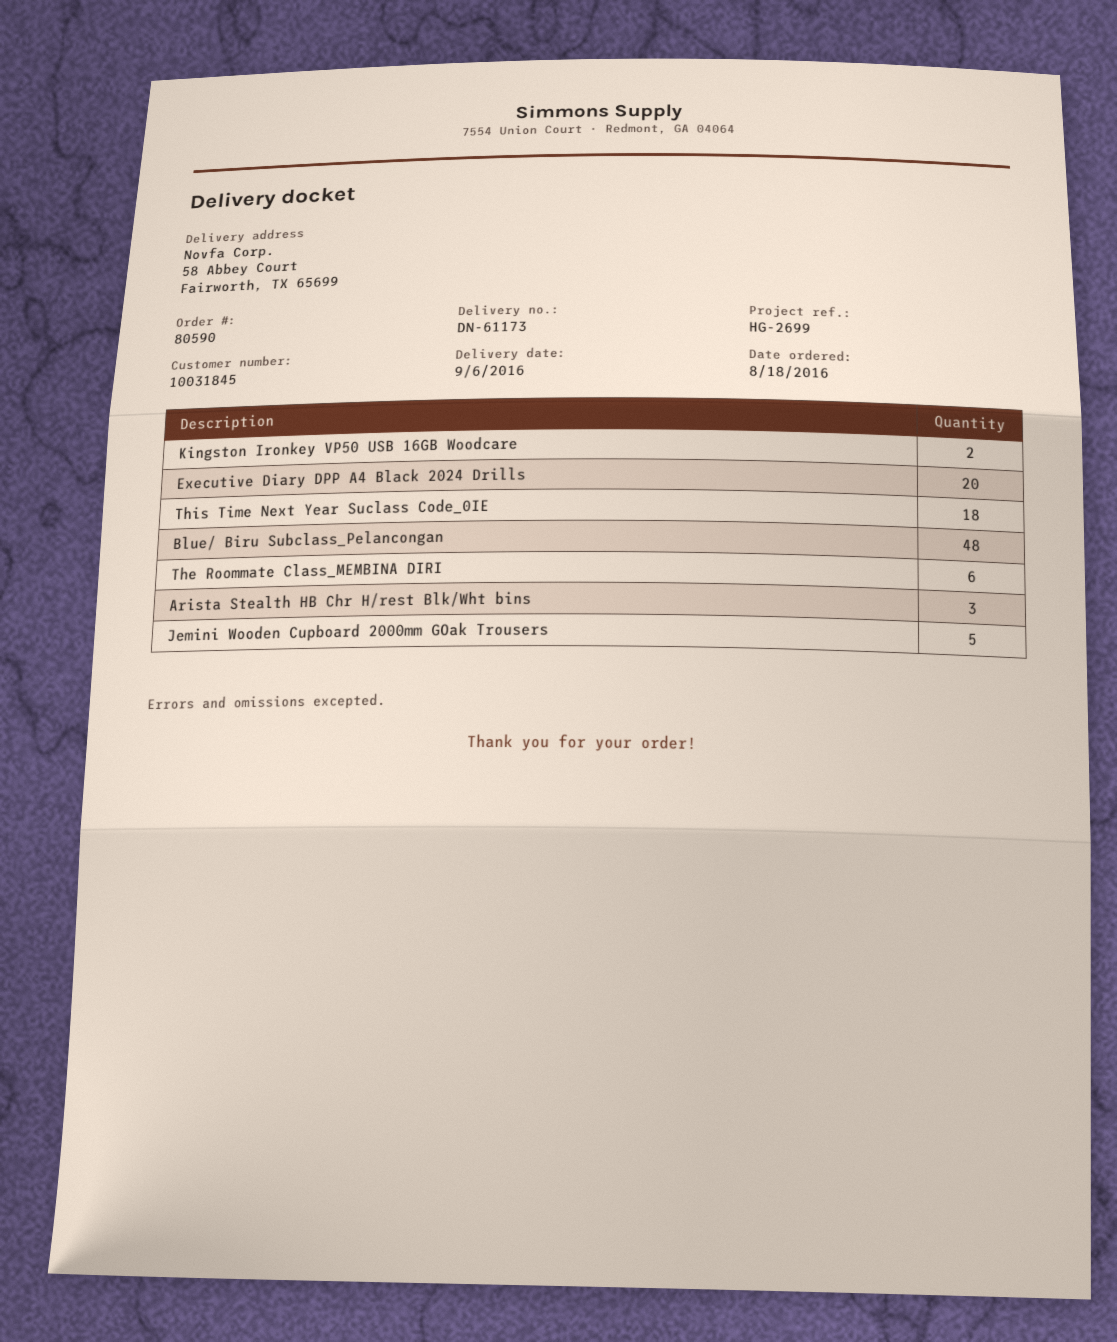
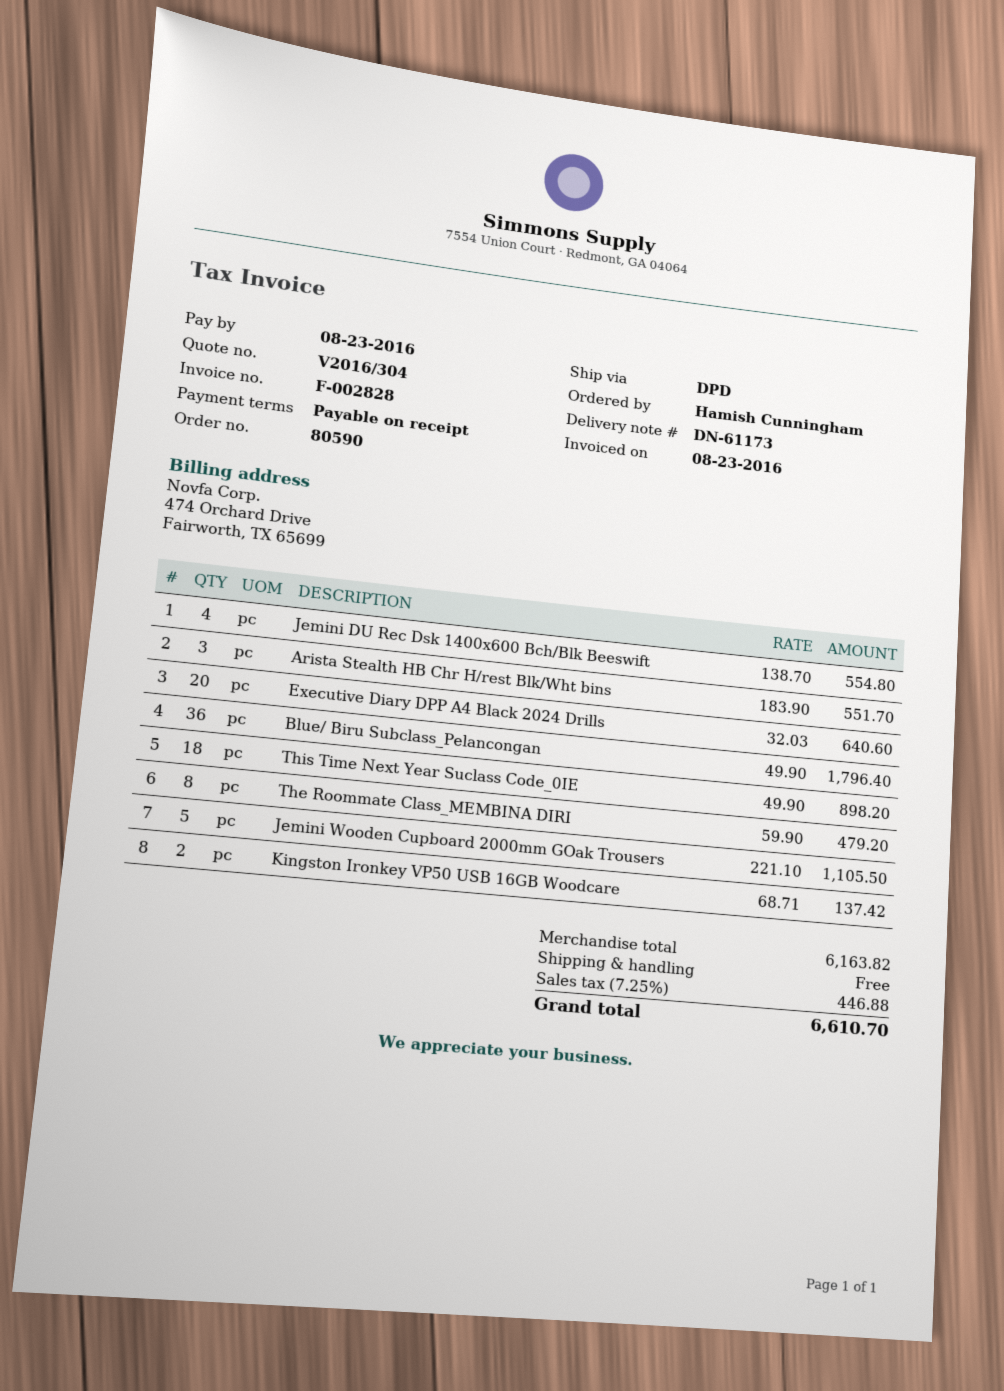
Blue/ Biru Subclass_Pelancongan: 48 -> 36
The Roommate Class_MEMBINA DIRI: 6 -> 8
Jemini DU Rec Dsk 1400x600 Bch/Blk Beeswift: none -> 4

